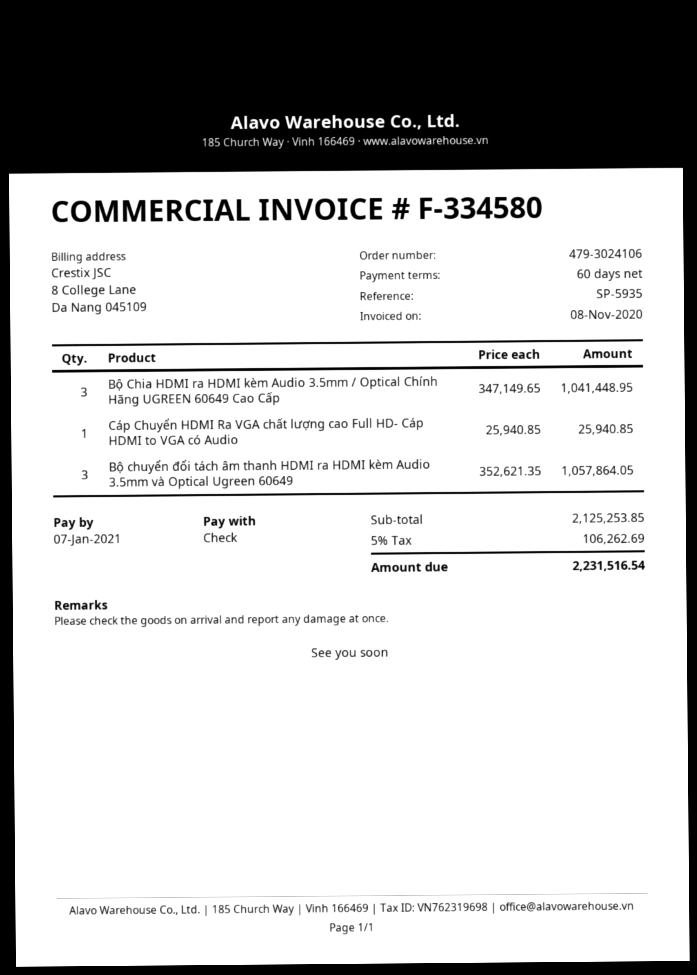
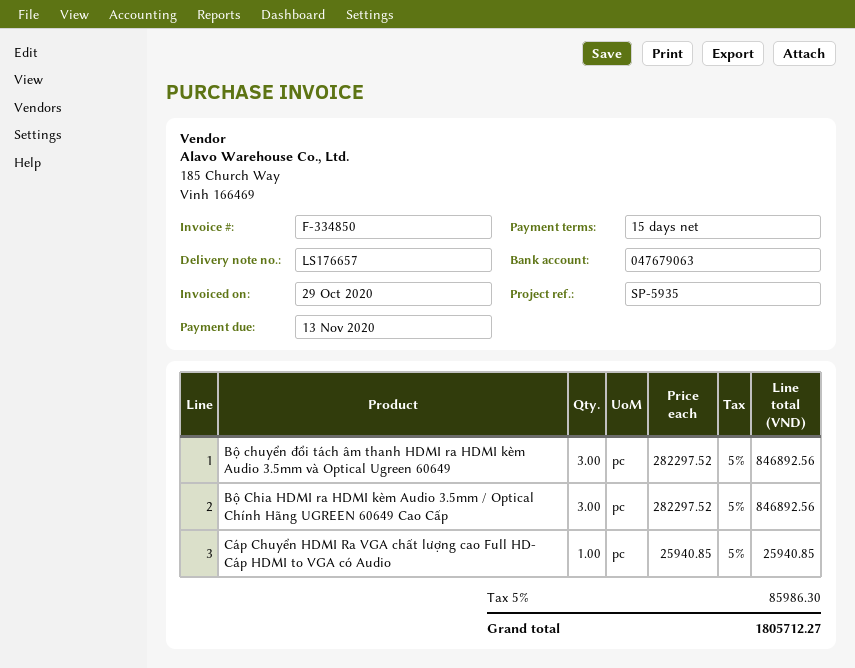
invoice number: F-334580 -> F-334850
invoice date: 2020-11-08 -> 2020-10-29
payment terms: 60 days -> 15 days
due date: 2021-01-07 -> 2020-11-13
Bộ Chia HDMI ra HDMI kèm Audio 3.5mm / Optical Chính Hãng UGREEN 60649 Cao Cấp: 3 x 347149.65 = 1041448.95 -> 3 x 282297.52 = 846892.56
Bộ chuyển đổi tách âm thanh HDMI ra HDMI kèm Audio 3.5mm và Optical Ugreen 60649: 3 x 352621.35 = 1057864.05 -> 3 x 282297.52 = 846892.56
tax: 5% = 106262.69 -> 5% = 85986.30
total: 2231516.54 -> 1805712.27

